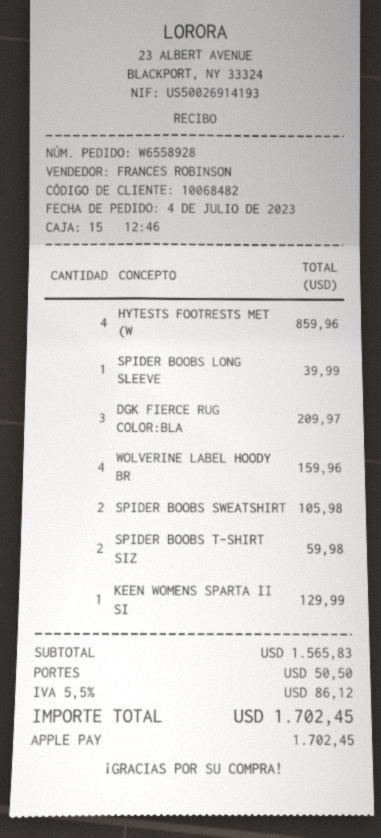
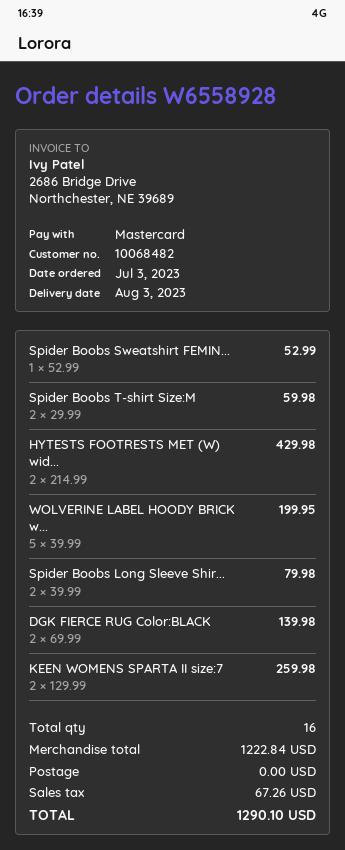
order date: 2023-07-04 -> 2023-07-03
payment method: Apple Pay -> Mastercard
HYTESTS FOOTRESTS MET (W: 4 for 859.96 -> 2 for 429.98
SPIDER BOOBS LONG SLEEVE: 1 for 39.99 -> 2 for 79.98
DGK FIERCE RUG COLOR:BLA: 3 for 209.97 -> 2 for 139.98
WOLVERINE LABEL HOODY BR: 4 for 159.96 -> 5 for 199.95
SPIDER BOOBS SWEATSHIRT: 2 for 105.98 -> 1 for 52.99
KEEN WOMENS SPARTA II SI: 1 for 129.99 -> 2 for 259.98
subtotal: 1565.83 -> 1222.84
shipping: 50.50 -> 0.00
tax: 86.12 -> 67.26
total: 1702.45 -> 1290.10

